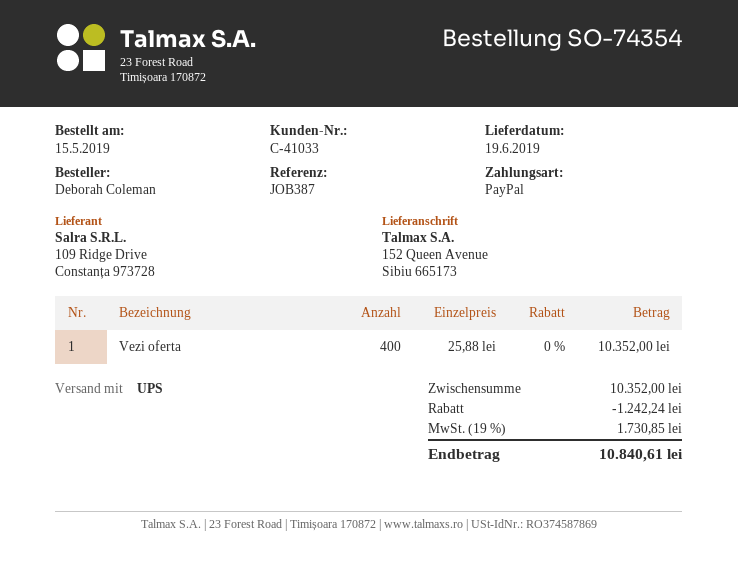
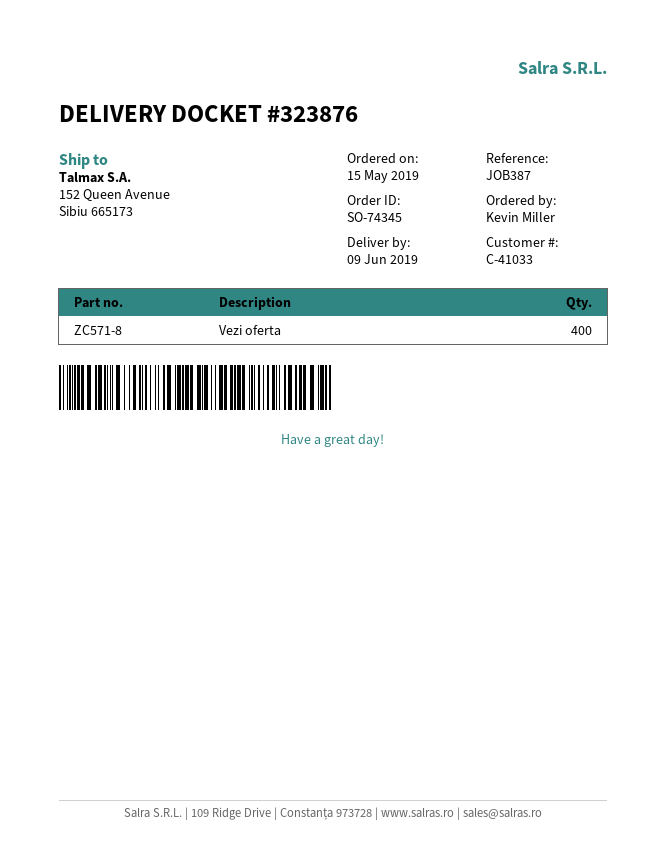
order number: SO-74354 -> SO-74345
delivery date: 2019-06-19 -> 2019-06-09
ordered by: Deborah Coleman -> Kevin Miller

